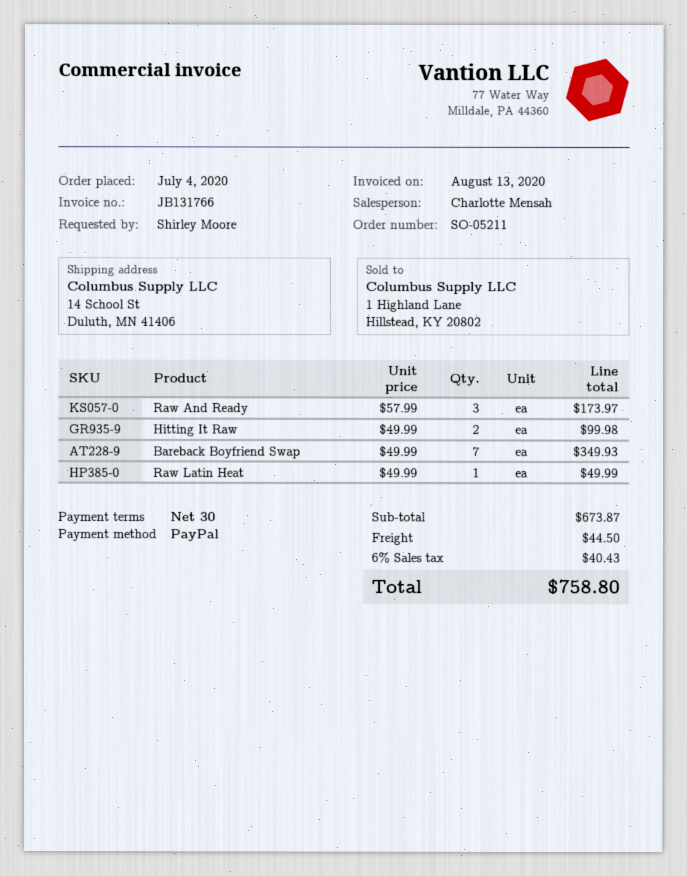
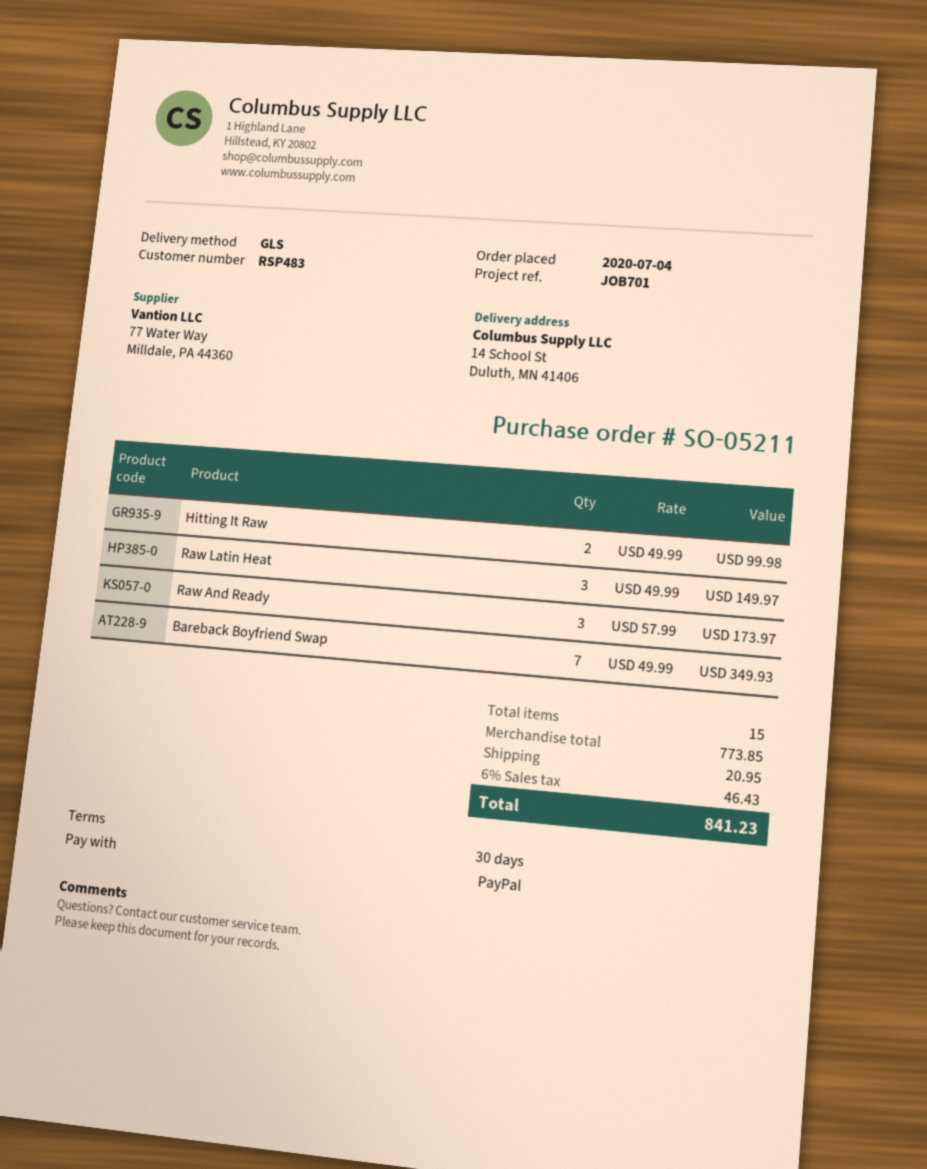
Raw Latin Heat: 1 x 49.99 = 49.99 -> 3 x 49.99 = 149.97
subtotal: 673.87 -> 773.85
shipping: 44.50 -> 20.95
tax: 6% = 40.43 -> 6% = 46.43
total: 758.80 -> 841.23

